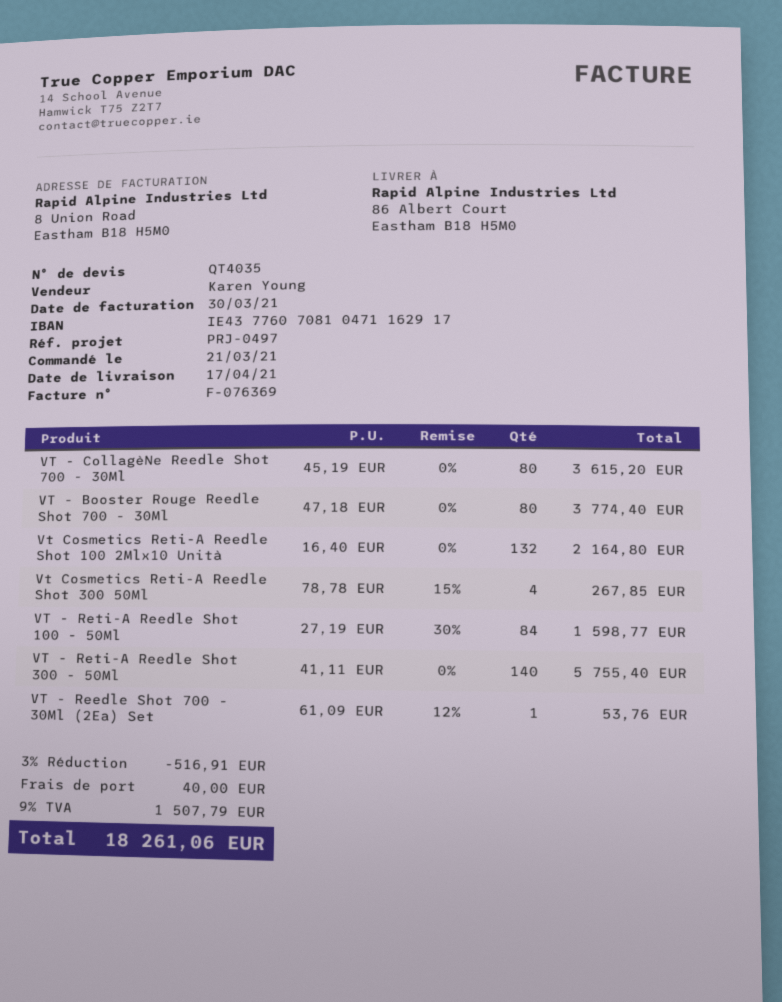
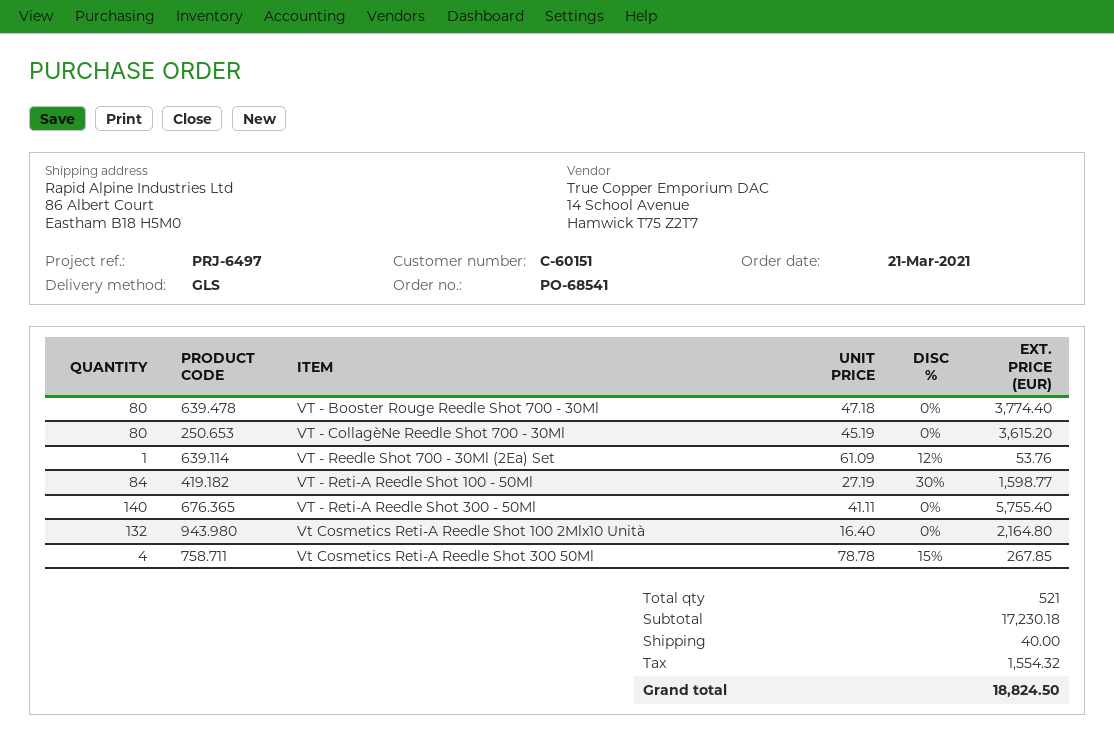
reference: PRJ-0497 -> PRJ-6497
discount: 3% = 516.91 -> none
tax: 1507.79 -> 1554.32
total: 18261.06 -> 18824.50

